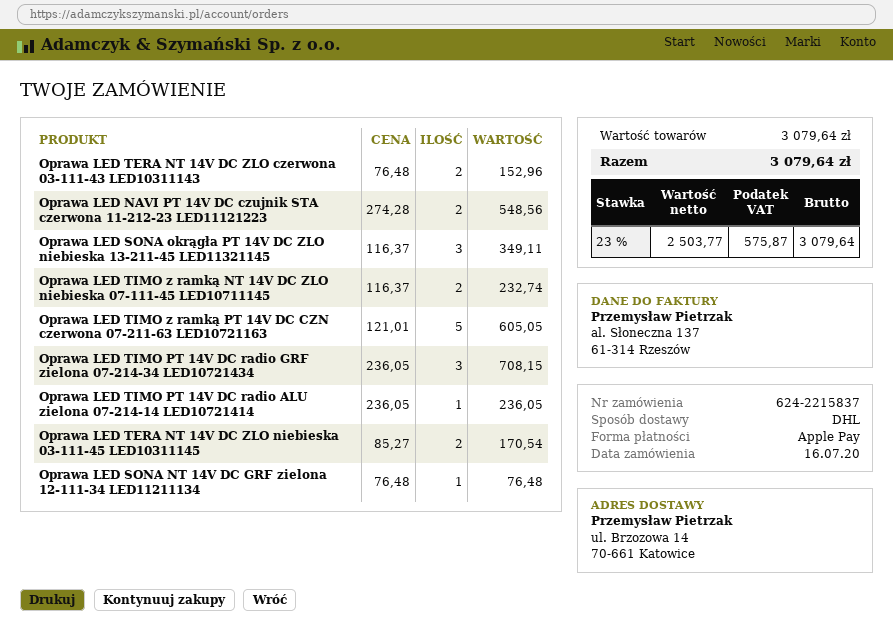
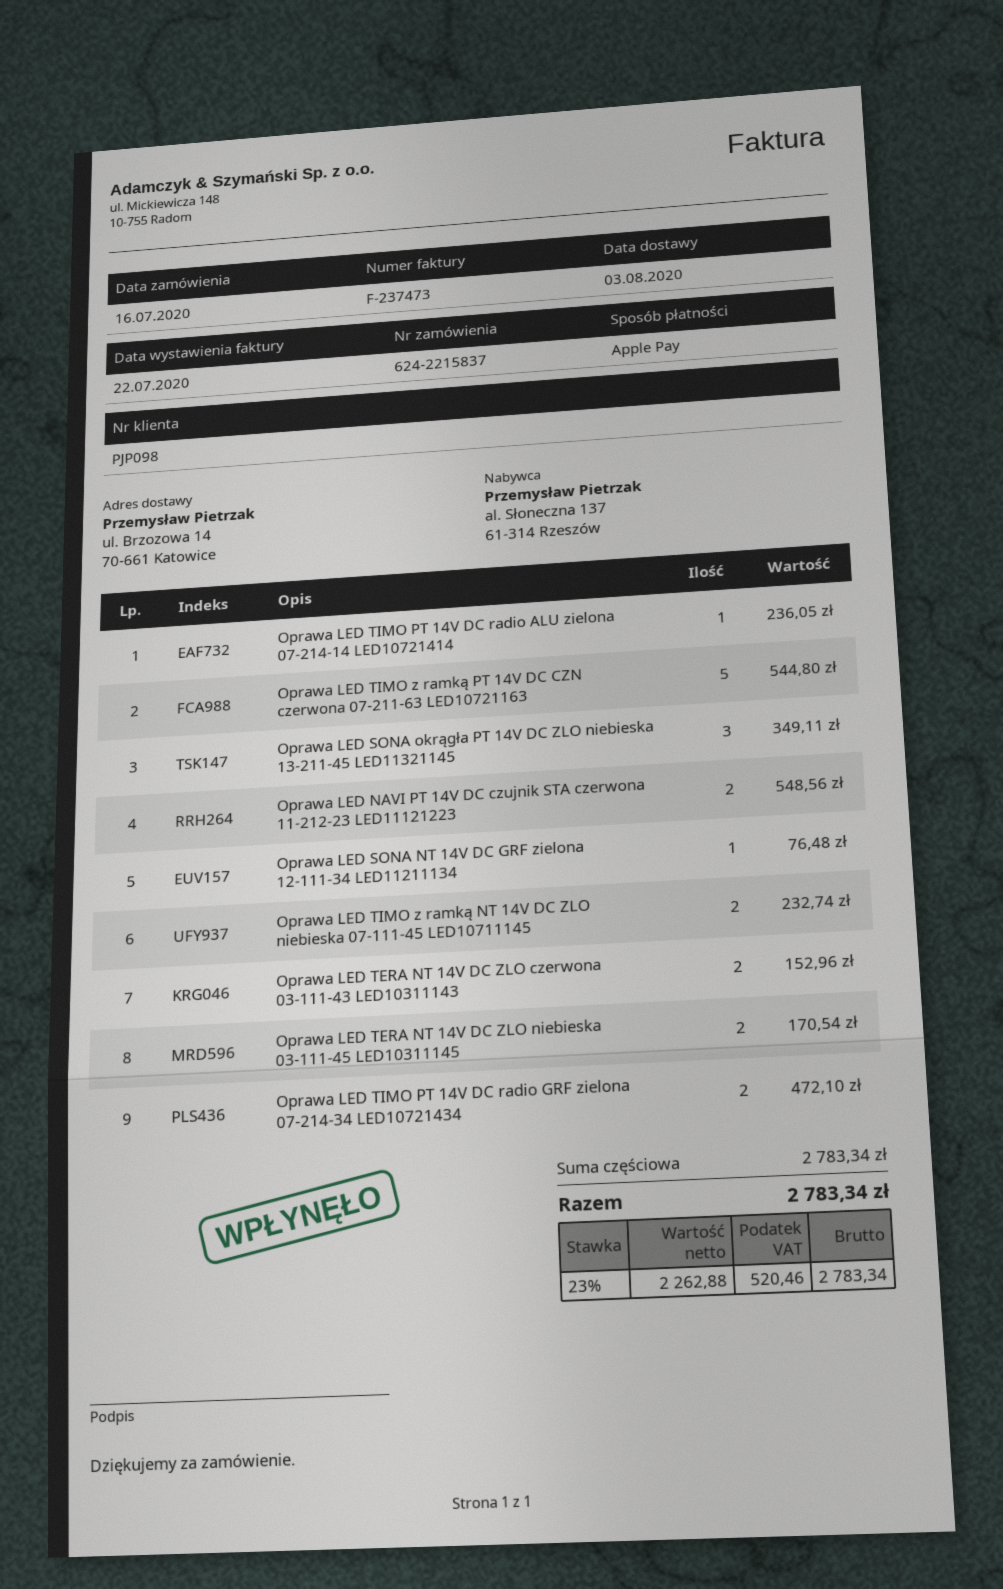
Oprawa LED TIMO z ramką PT 14V DC CZN czerwona 07-211-63 LED10721163: 5 for 605.05 -> 5 for 544.80
Oprawa LED TIMO PT 14V DC radio GRF zielona 07-214-34 LED10721434: 3 for 708.15 -> 2 for 472.10
subtotal: 3079.64 -> 2783.34
net: 2503.77 -> 2262.88
tax: 23% = 575.87 -> 23% = 520.46
total: 3079.64 -> 2783.34

